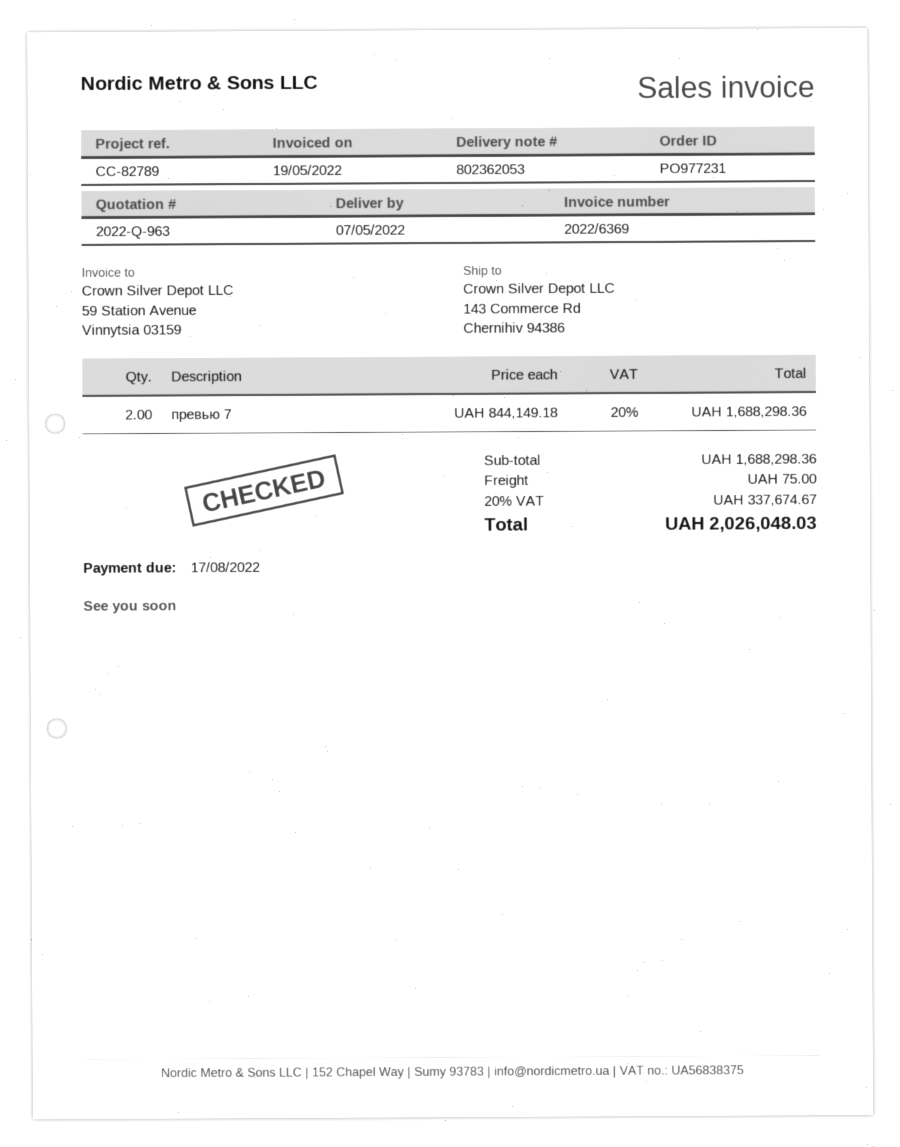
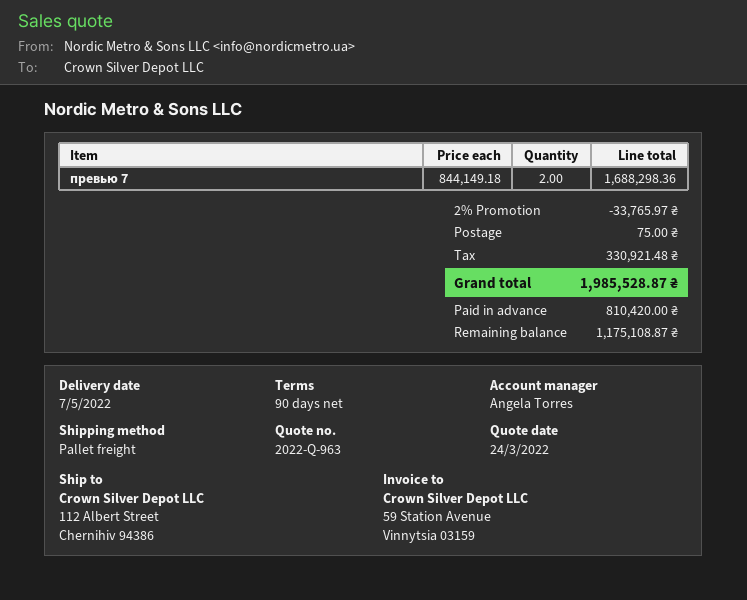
ship to: 143 Commerce Rd, Chernihiv 94386 -> 112 Albert Street, Chernihiv 94386
discount: none -> 2% = 33765.97
tax: 337674.67 -> 330921.48
total: 2026048.03 -> 1985528.87

